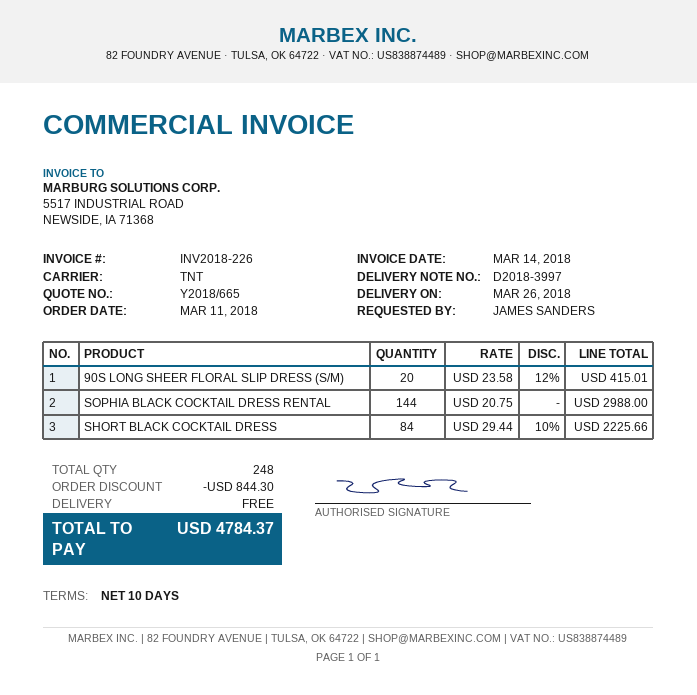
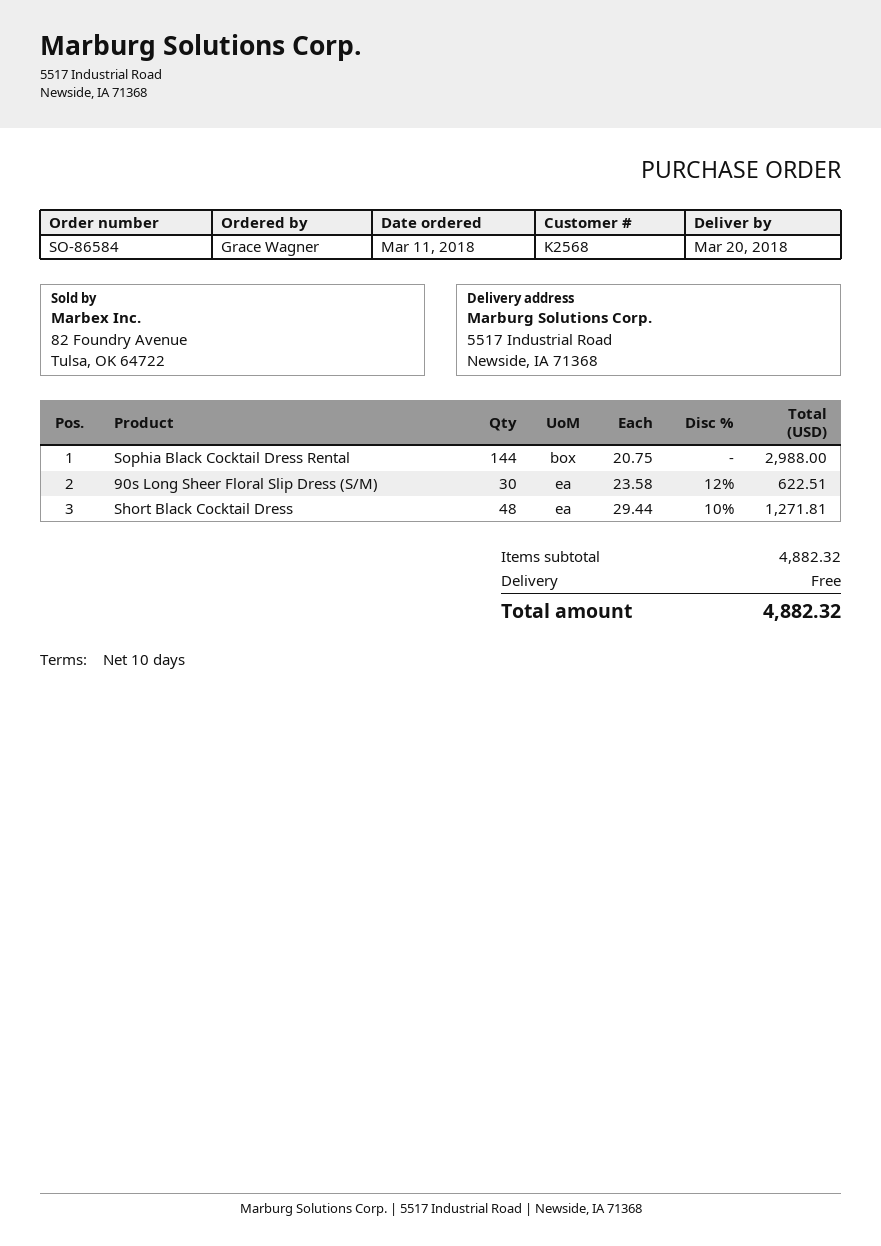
delivery date: 2018-03-26 -> 2018-03-20
ordered by: JAMES SANDERS -> Grace Wagner
90S LONG SHEER FLORAL SLIP DRESS (S/M): 20 x 23.58 - 12% = 415.01 -> 30 x 23.58 - 12% = 622.51
SHORT BLACK COCKTAIL DRESS: 84 x 29.44 - 10% = 2225.66 -> 48 x 29.44 - 10% = 1271.81
discount: 844.30 -> none
total: 4784.37 -> 4882.32

